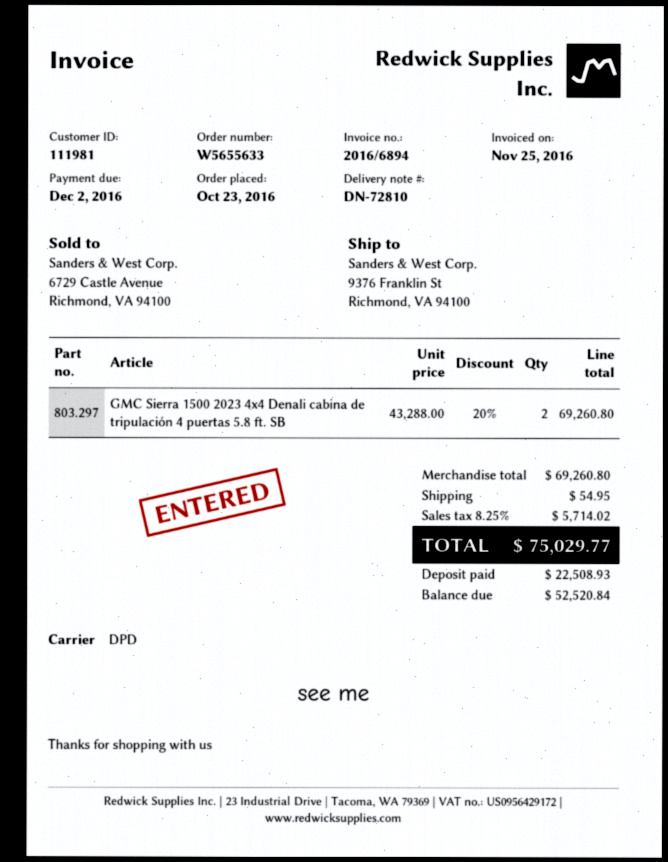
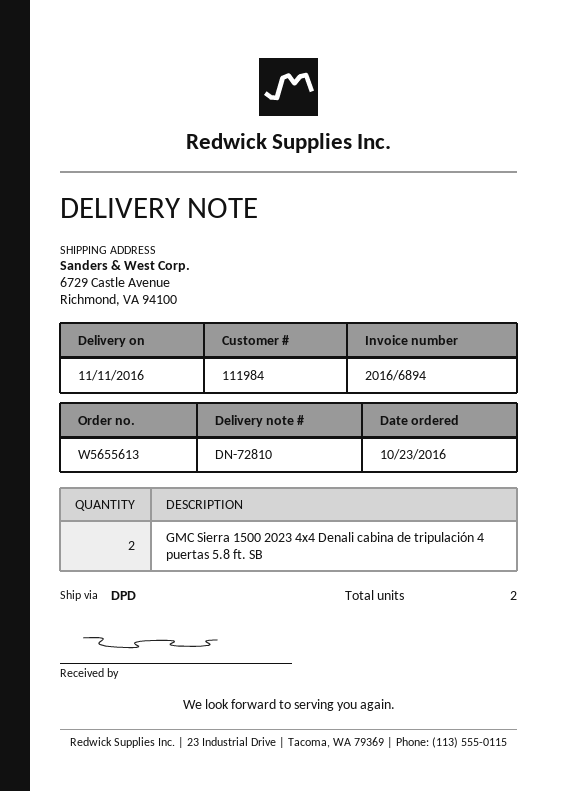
order number: W5655633 -> W5655613
customer number: 111981 -> 111984
ship to: 9376 Franklin St, Richmond, VA 94100 -> 6729 Castle Avenue, Richmond, VA 94100

